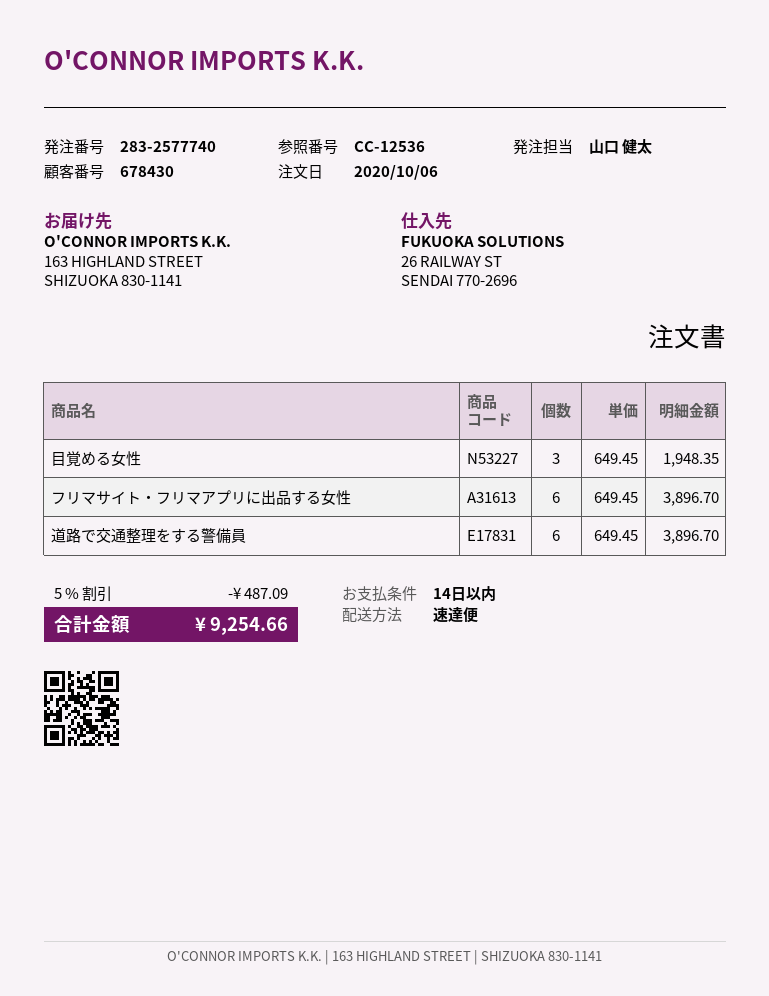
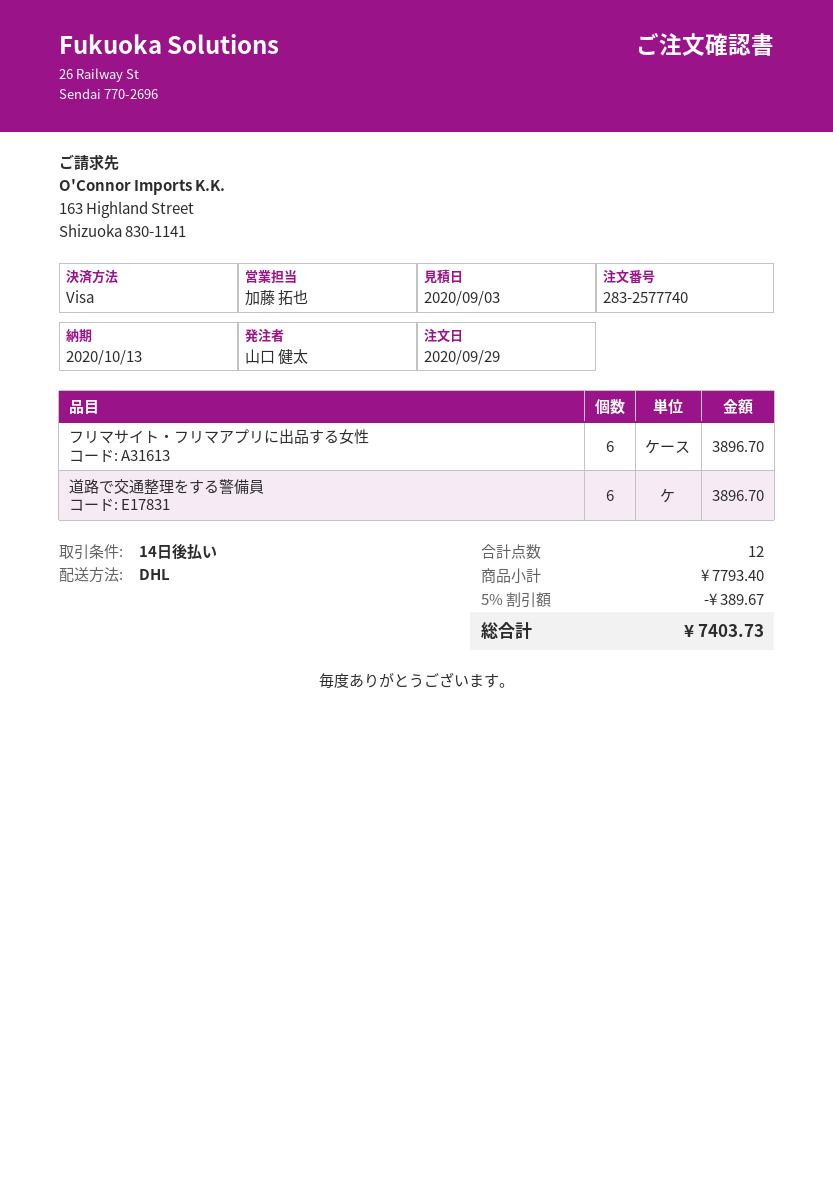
order date: 2020-10-06 -> 2020-09-29
shipping method: express -> DHL
目覚める女性: 3 for 1948.35 -> none
discount: 5% = 487.09 -> 5% = 389.67
total: 9254.66 -> 7403.73

